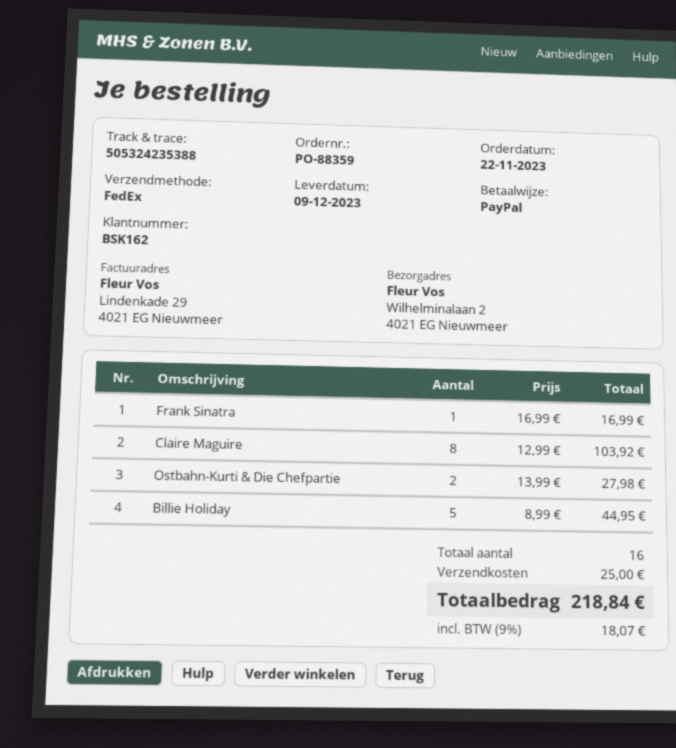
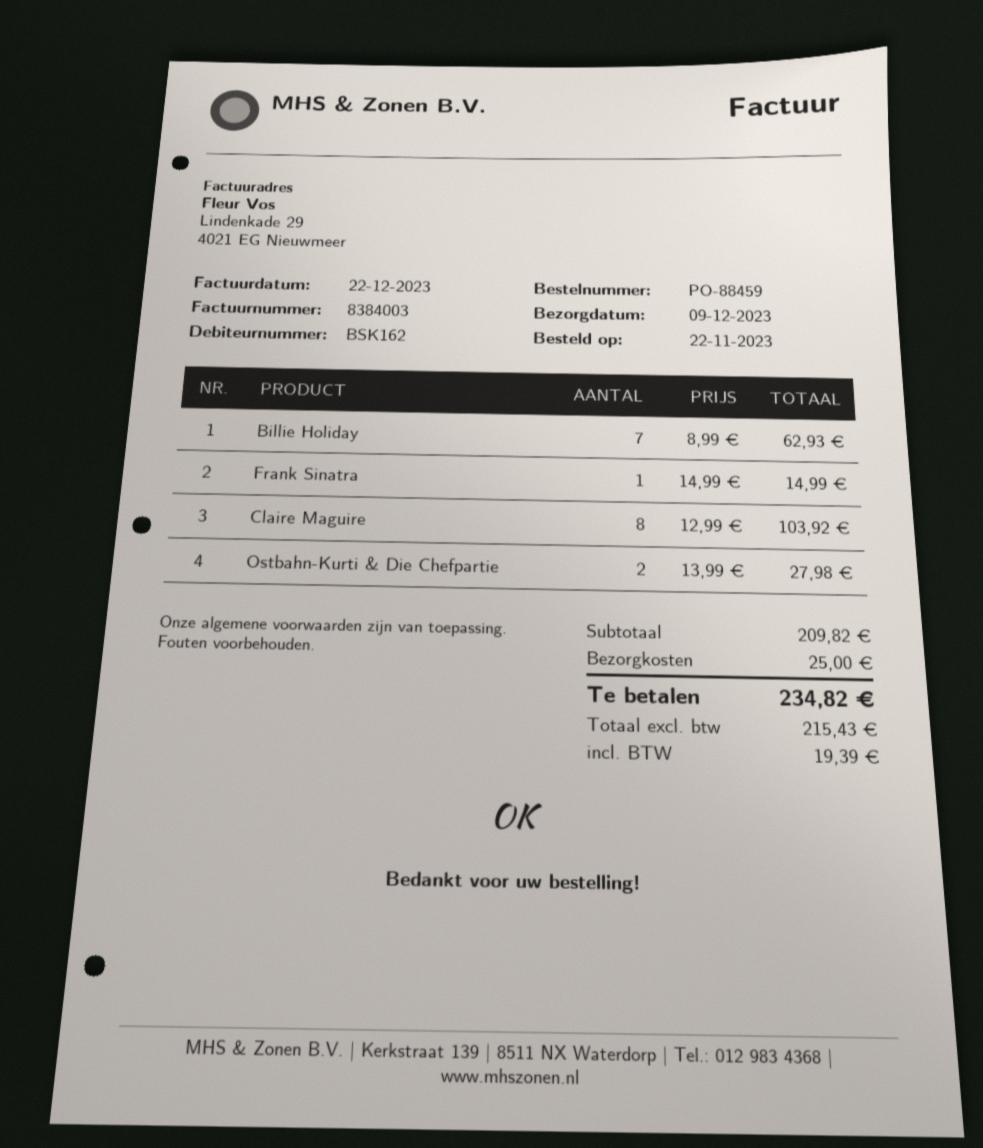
order number: PO-88359 -> PO-88459
Frank Sinatra: 1 x 16.99 = 16.99 -> 1 x 14.99 = 14.99
Billie Holiday: 5 x 8.99 = 44.95 -> 7 x 8.99 = 62.93
tax: 18.07 -> 19.39
total: 218.84 -> 234.82

